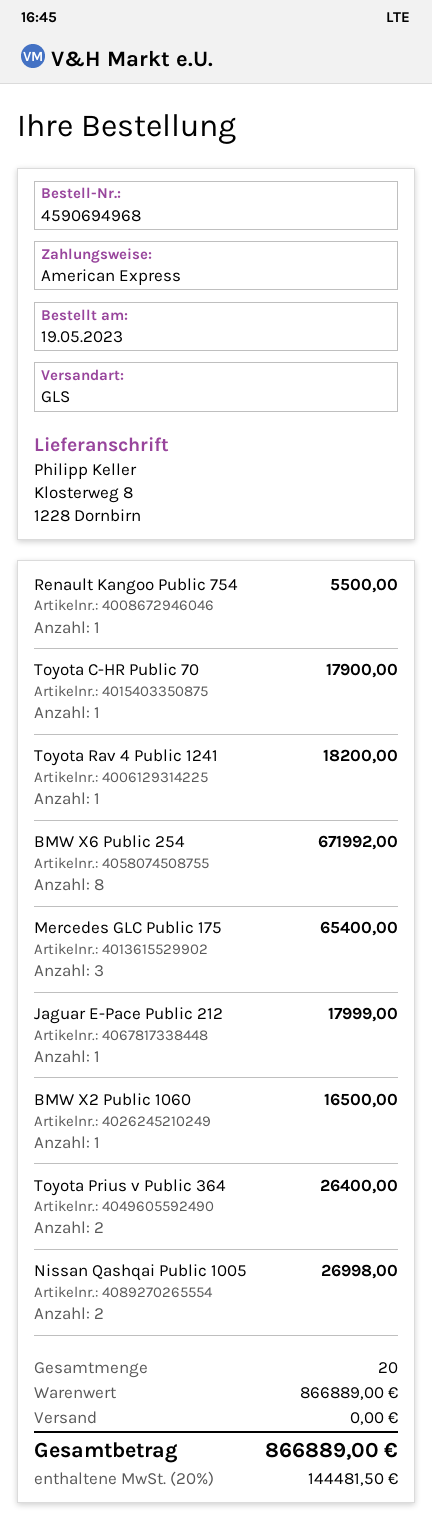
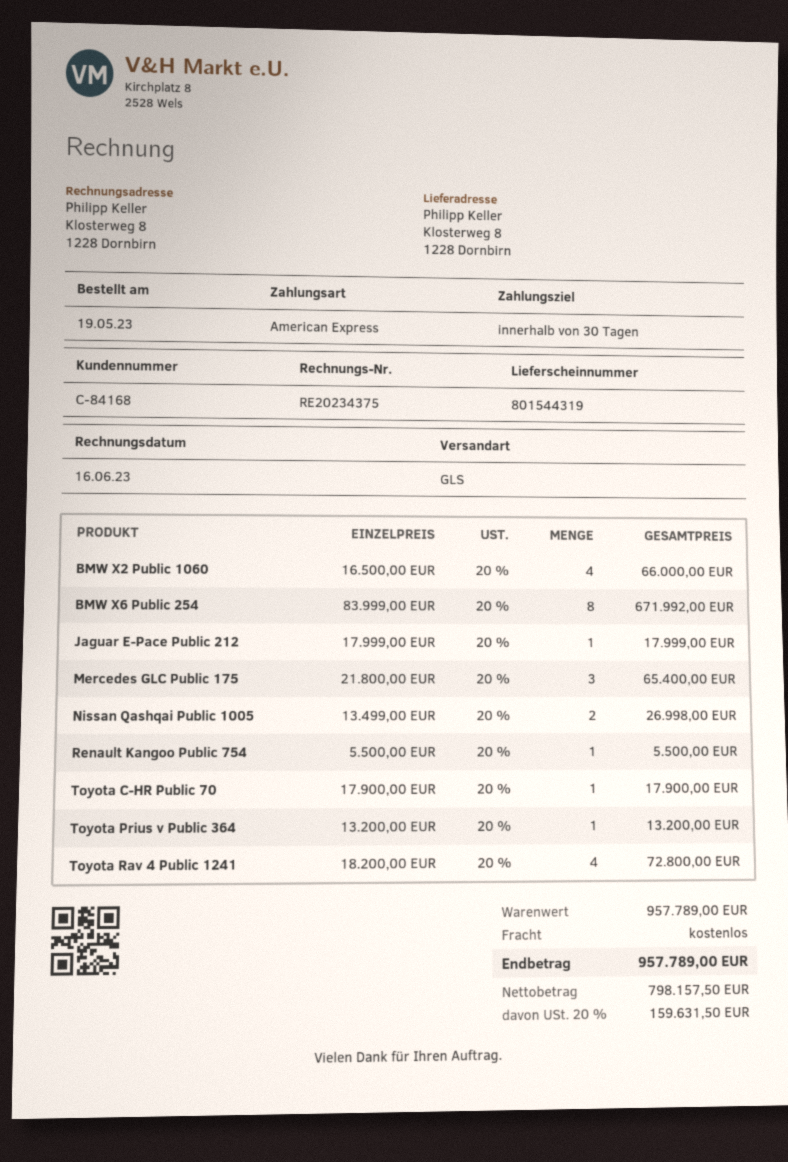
Toyota Rav 4 Public 1241: 1 for 18200.00 -> 4 for 72800.00
BMW X2 Public 1060: 1 for 16500.00 -> 4 for 66000.00
Toyota Prius v Public 364: 2 for 26400.00 -> 1 for 13200.00
subtotal: 866889.00 -> 957789.00
tax: 20% = 144481.50 -> 20% = 159631.50
total: 866889.00 -> 957789.00

